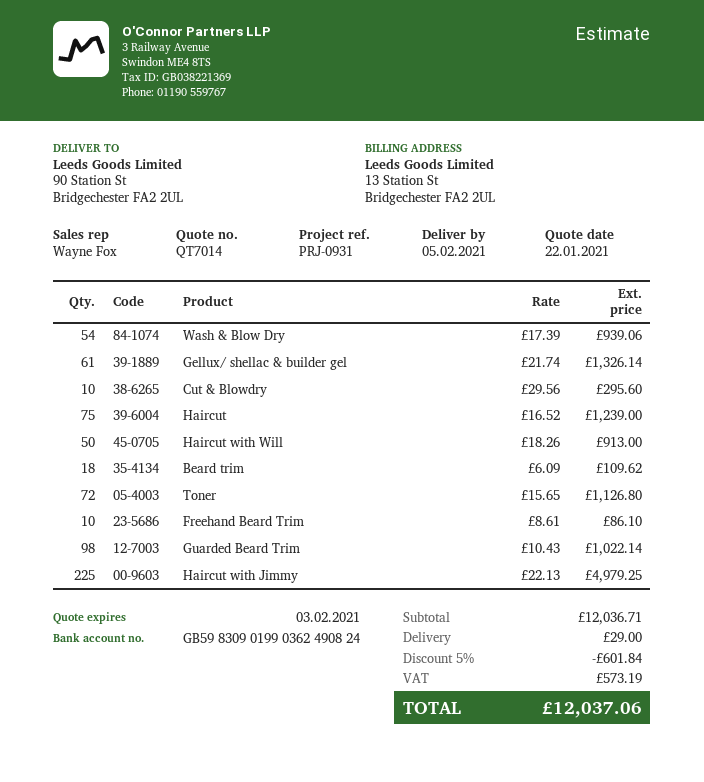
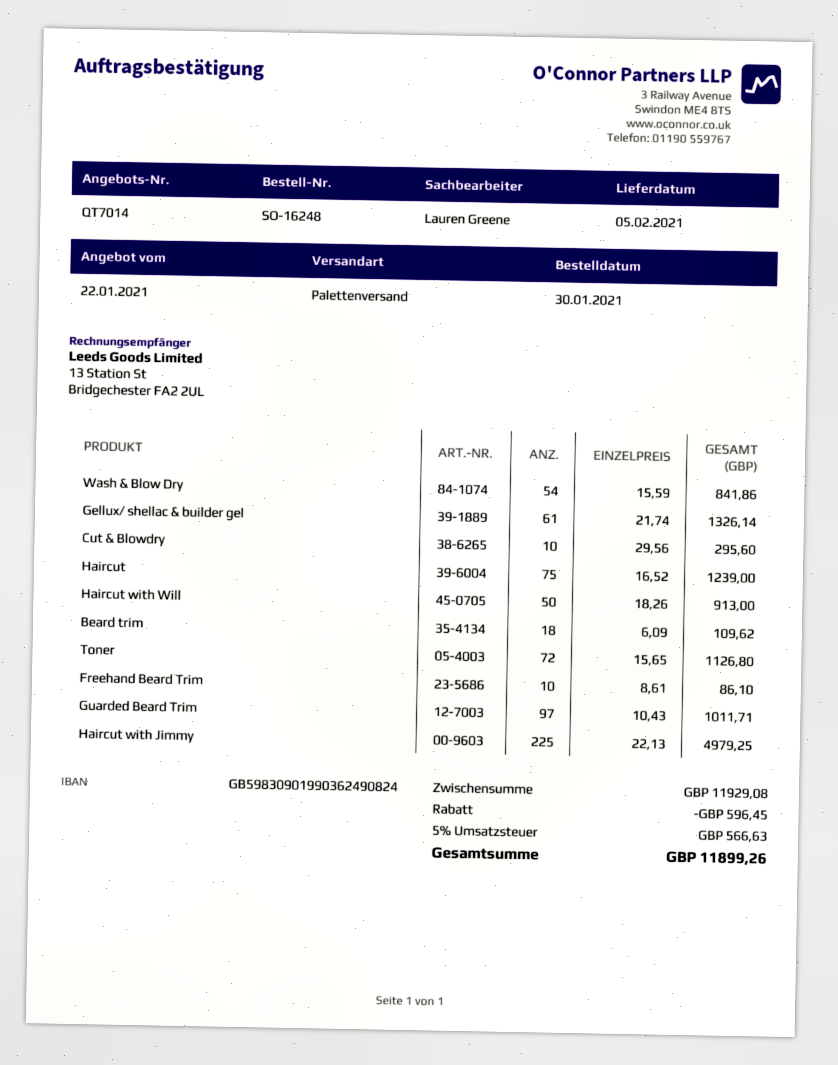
sales rep: Wayne Fox -> Lauren Greene
Wash & Blow Dry: 54 x 17.39 = 939.06 -> 54 x 15.59 = 841.86
Guarded Beard Trim: 98 x 10.43 = 1022.14 -> 97 x 10.43 = 1011.71
subtotal: 12036.71 -> 11929.08
discount: 601.84 -> 596.45
shipping: 29.00 -> none
tax: 573.19 -> 566.63
total: 12037.06 -> 11899.26

